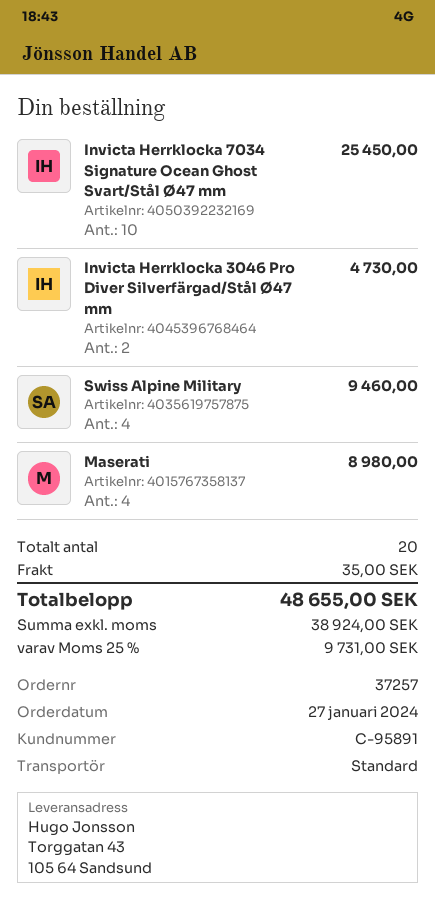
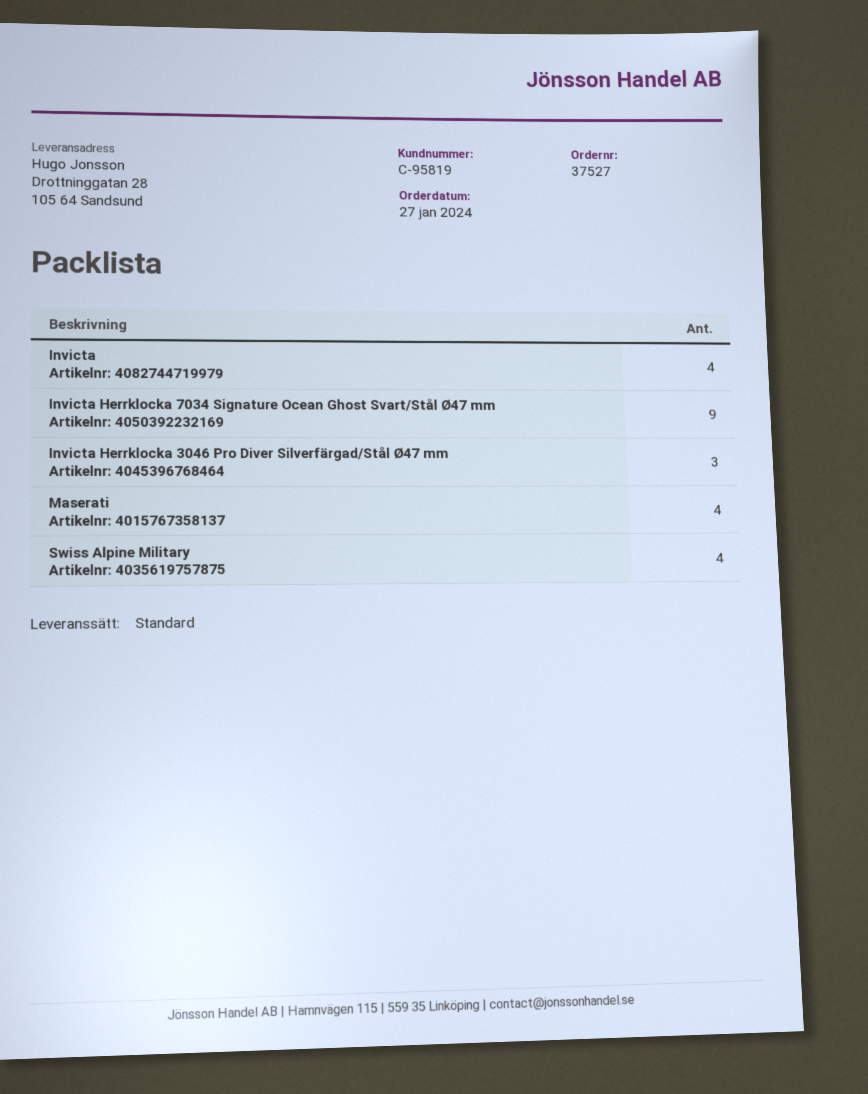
order number: 37257 -> 37527
customer number: C-95891 -> C-95819
ship to: Torggatan 43, 105 64 Sandsund -> Drottninggatan 28, 105 64 Sandsund
Invicta Herrklocka 7034 Signature Ocean Ghost Svart/Stål Ø47 mm: 10 -> 9
Invicta Herrklocka 3046 Pro Diver Silverfärgad/Stål Ø47 mm: 2 -> 3
Invicta: none -> 4

